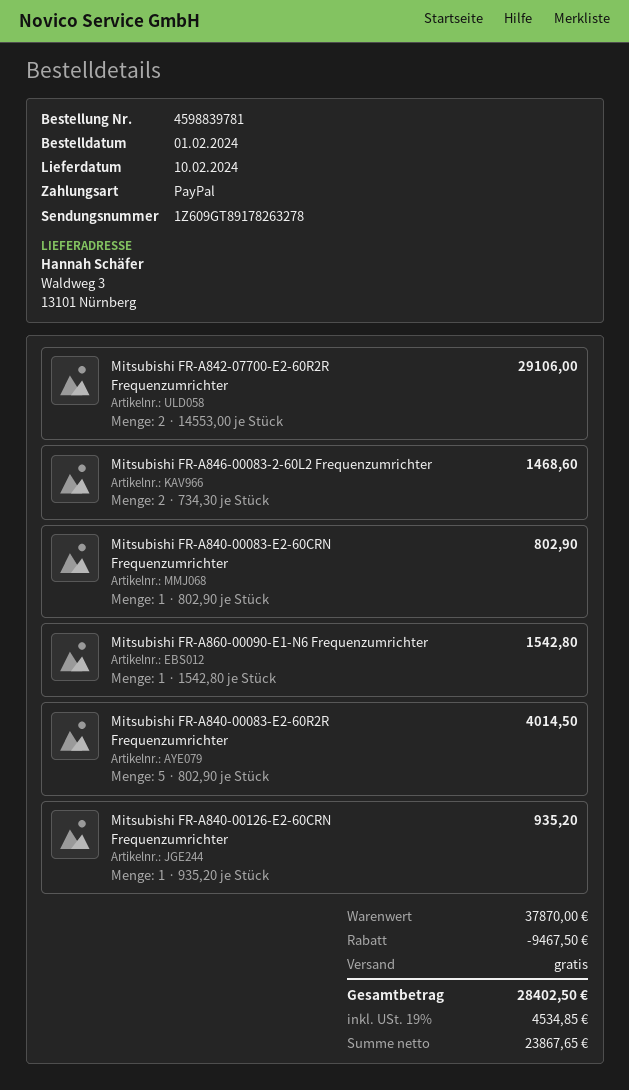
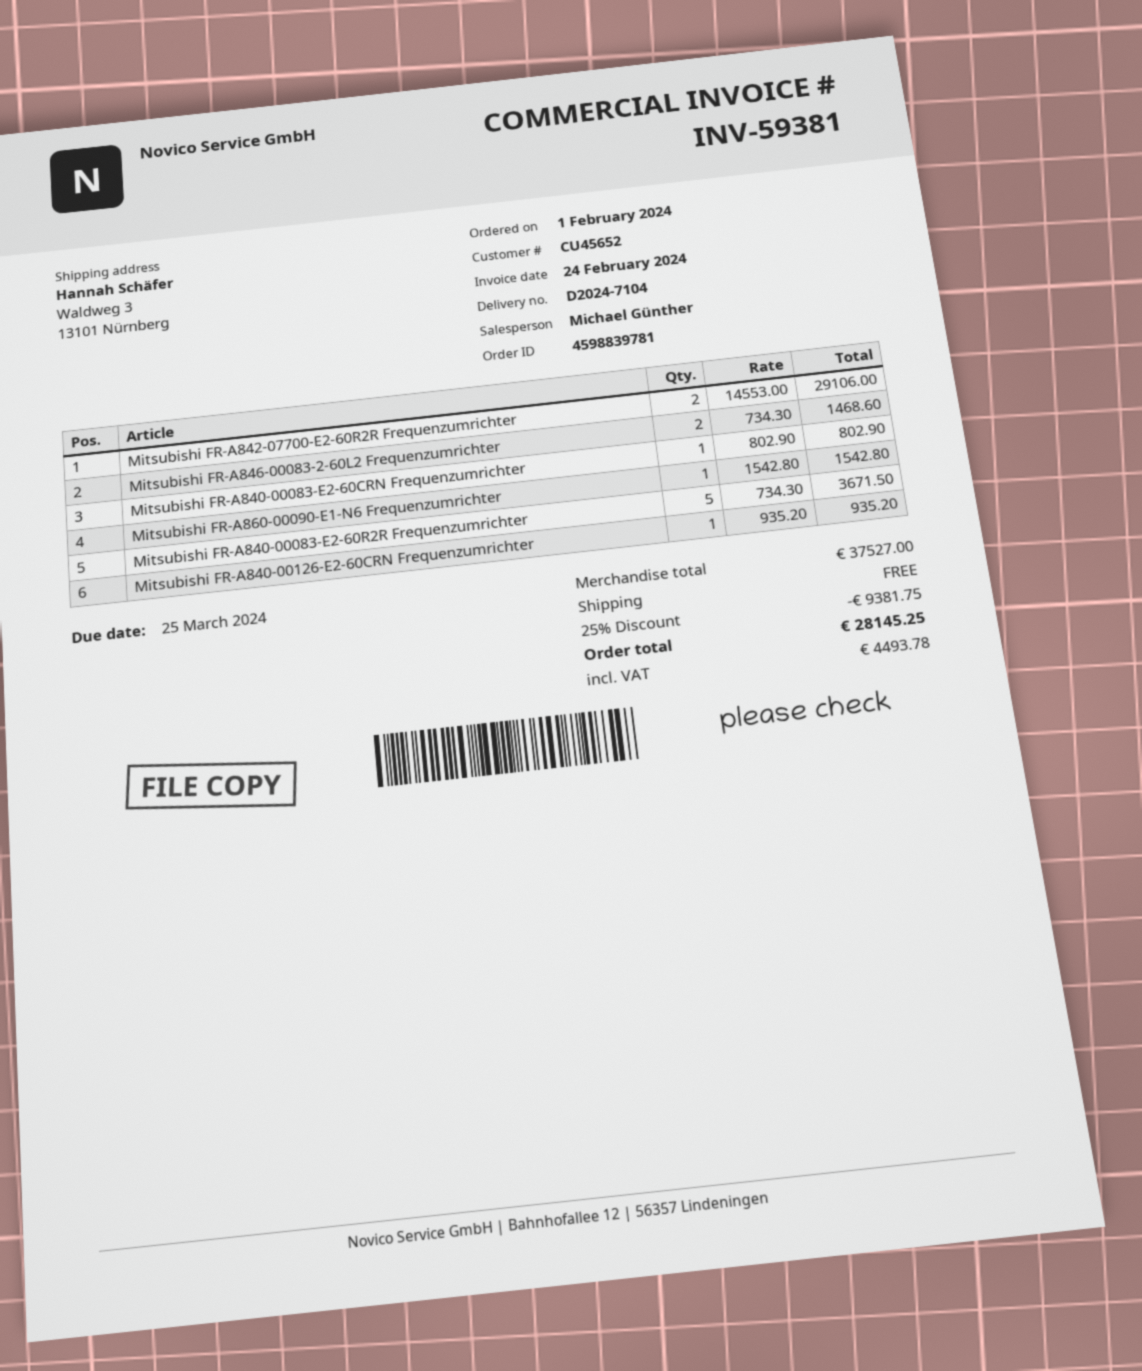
Mitsubishi FR-A840-00083-E2-60R2R Frequenzumrichter: 5 x 802.90 = 4014.50 -> 5 x 734.30 = 3671.50
subtotal: 37870.00 -> 37527.00
discount: 9467.50 -> 9381.75
tax: 4534.85 -> 4493.78
total: 28402.50 -> 28145.25

